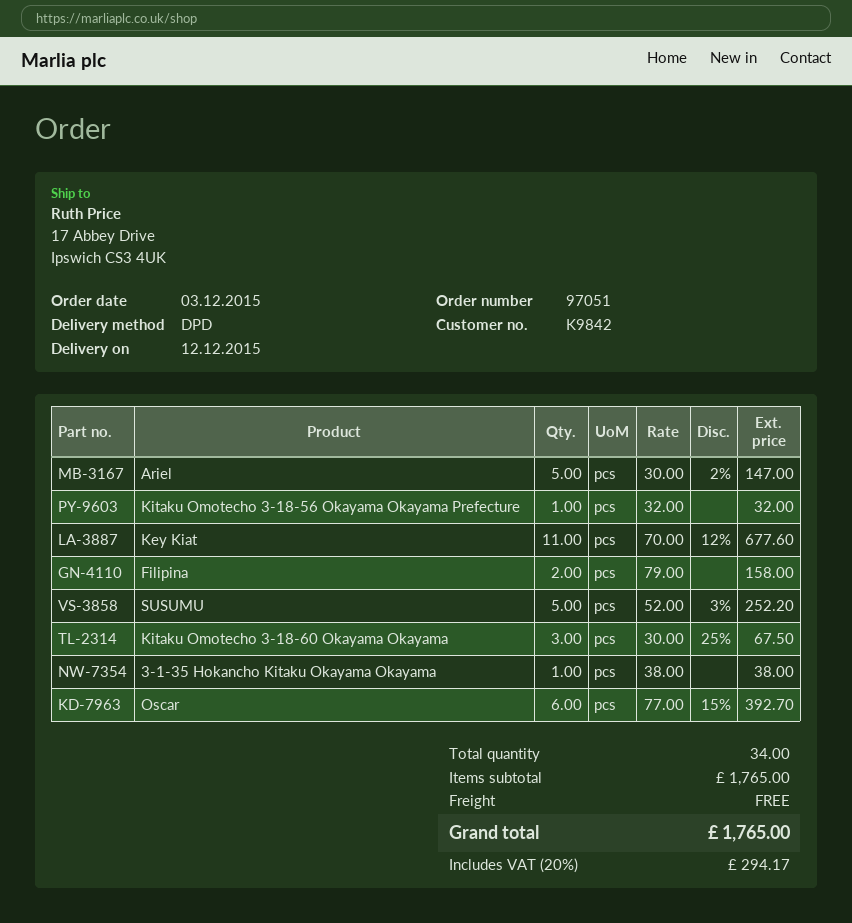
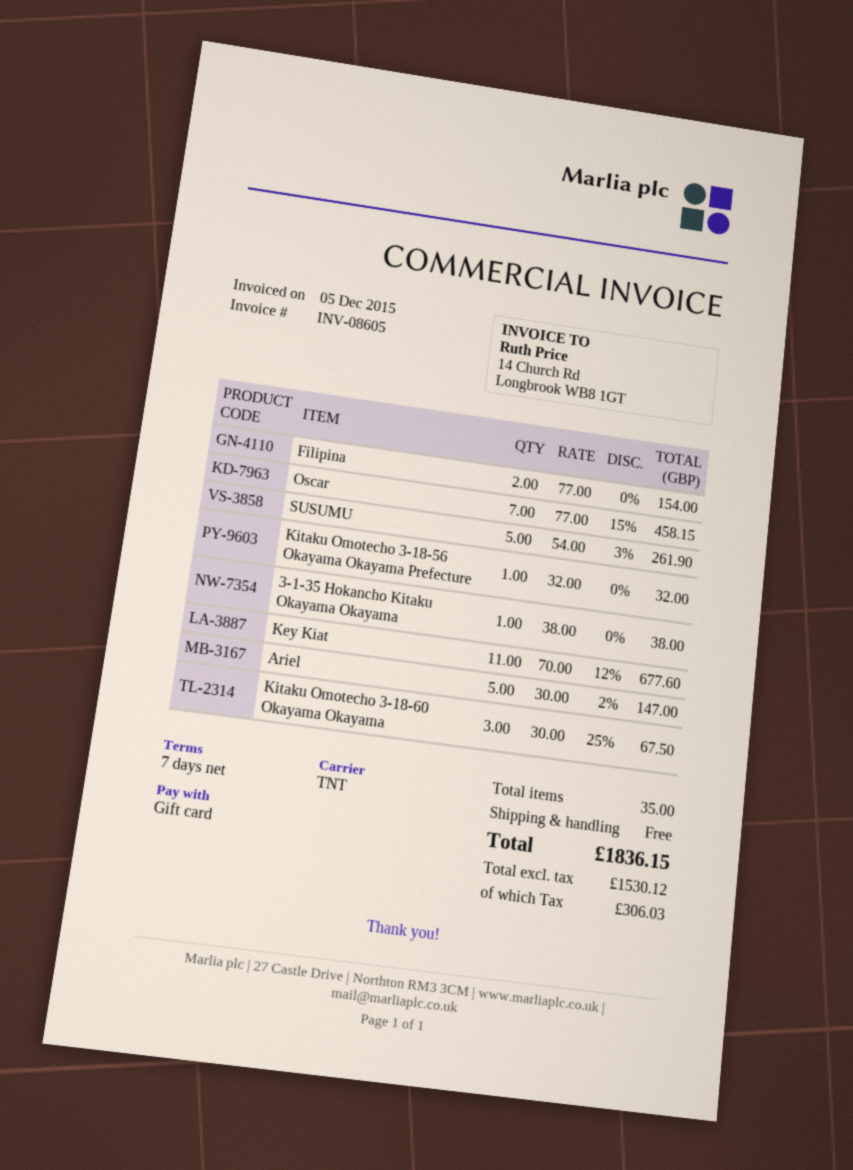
shipping method: DPD -> TNT
Filipina: 2 x 79.00 = 158.00 -> 2 x 77.00 = 154.00
SUSUMU: 5 x 52.00 - 3% = 252.20 -> 5 x 54.00 - 3% = 261.90
Oscar: 6 x 77.00 - 15% = 392.70 -> 7 x 77.00 - 15% = 458.15
total quantity: 34 -> 35
tax: 294.17 -> 306.03
total: 1765.00 -> 1836.15

